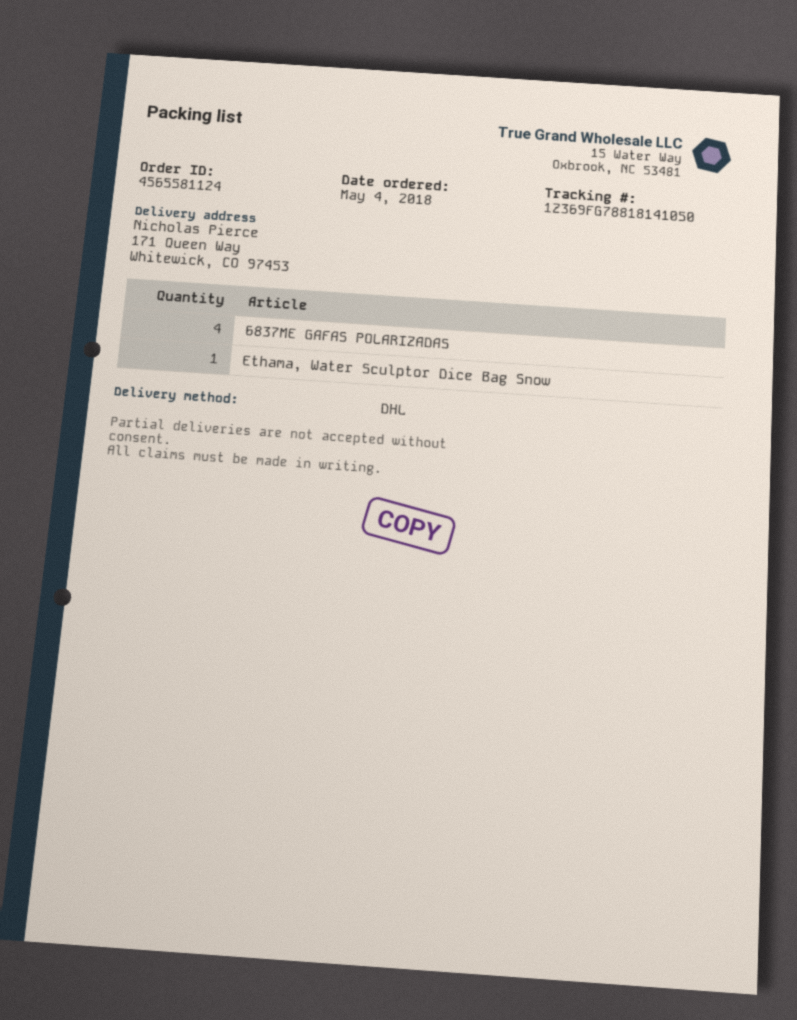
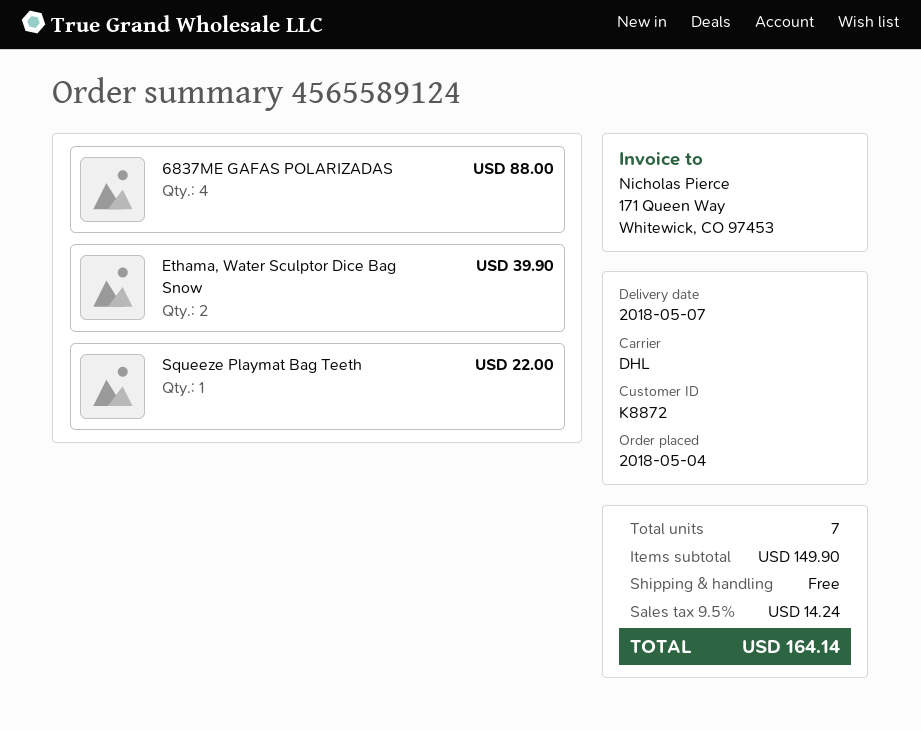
order number: 4565581124 -> 4565589124
Ethama, Water Sculptor Dice Bag Snow: 1 -> 2
Squeeze Playmat Bag Teeth: none -> 1

